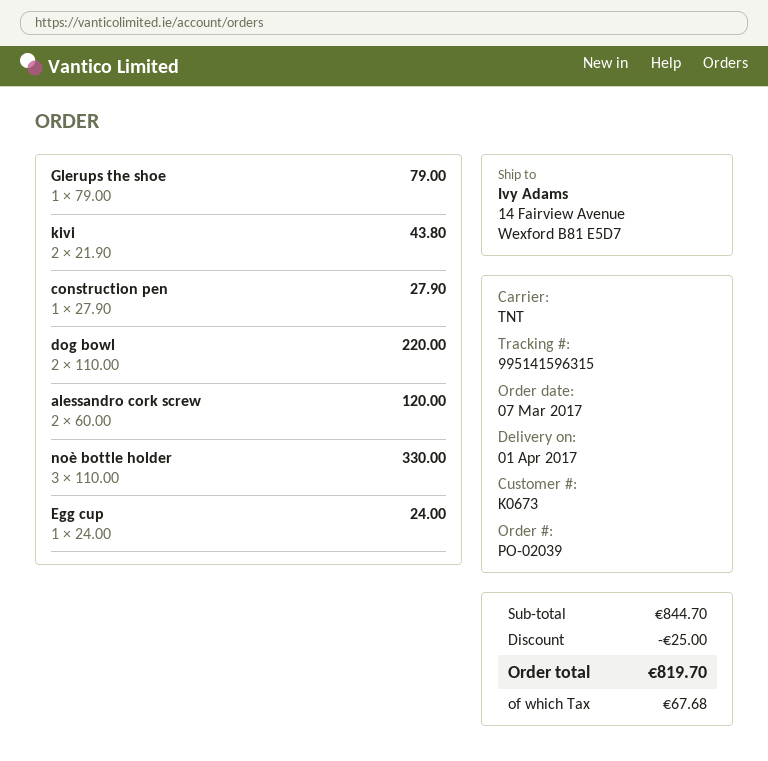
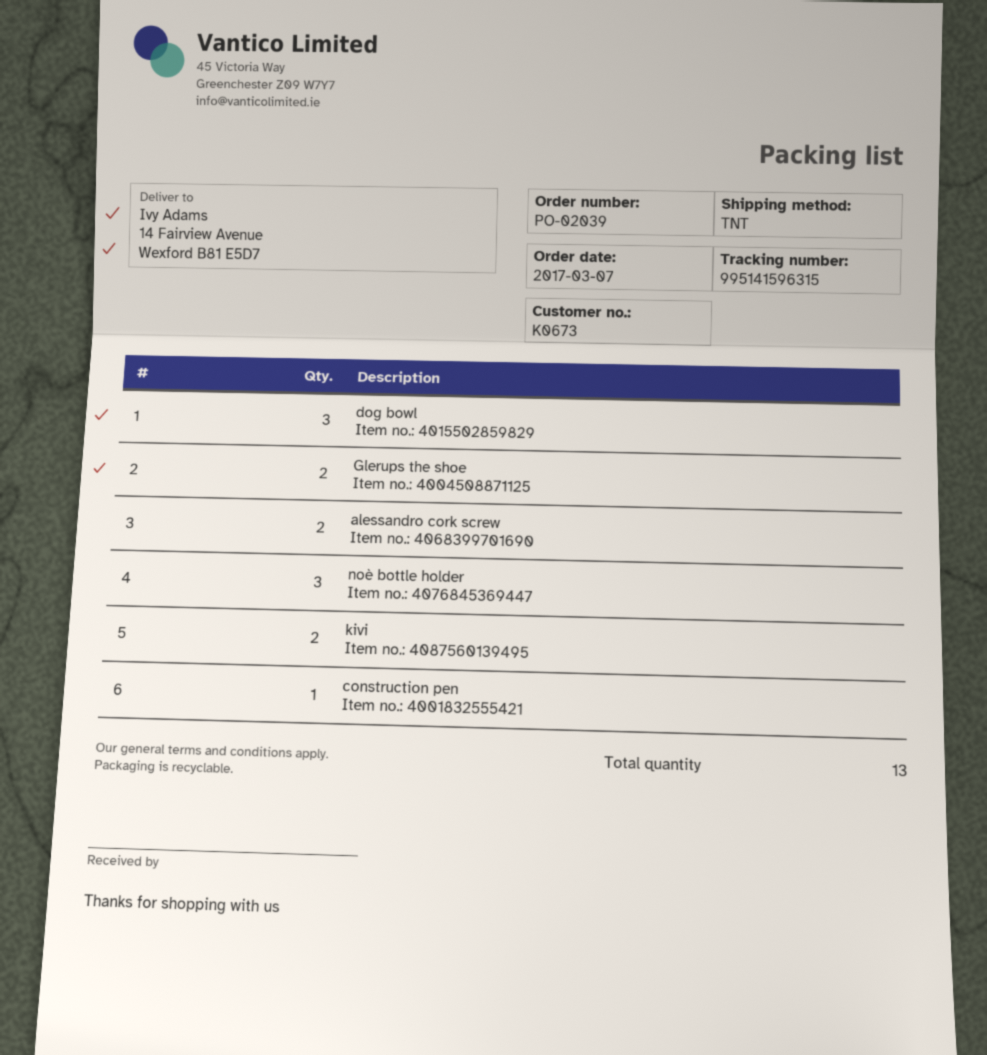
Glerups the shoe: 1 -> 2
dog bowl: 2 -> 3
Egg cup: 1 -> none

